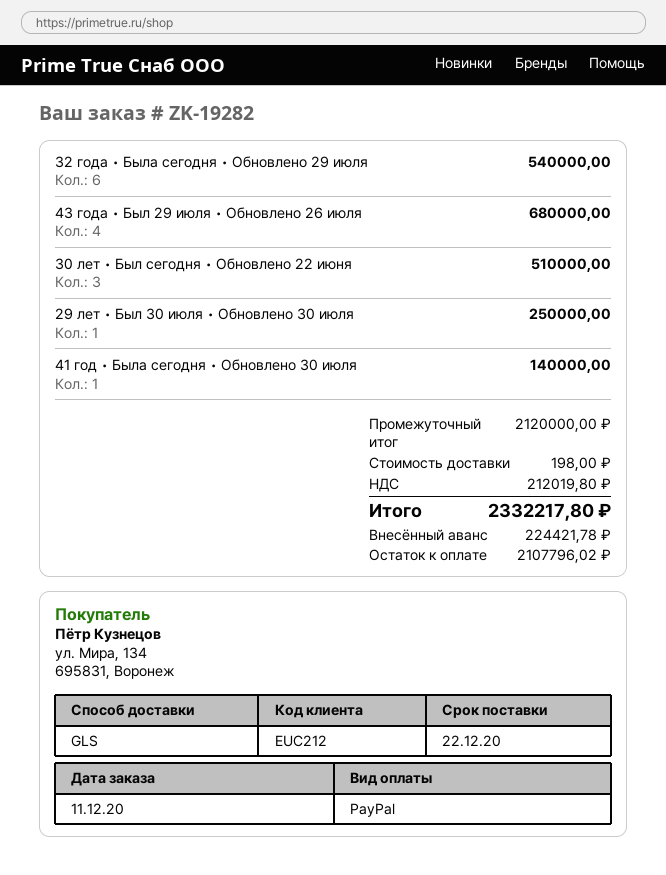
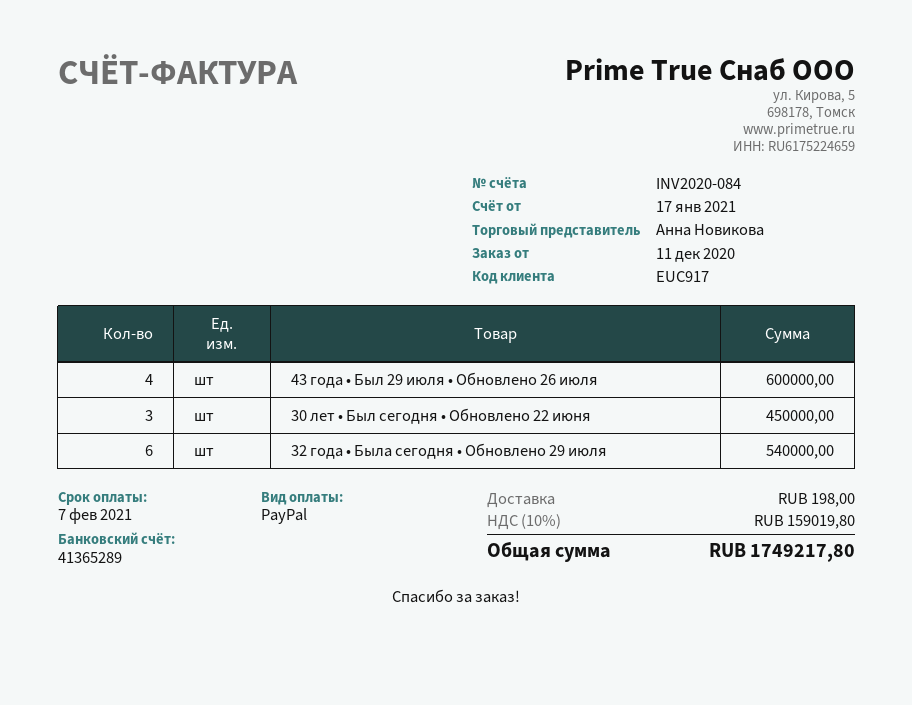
customer number: EUC212 -> EUC917
43 года • Был 29 июля • Обновлено 26 июля: 4 for 680000.00 -> 4 for 600000.00
30 лет • Был сегодня • Обновлено 22 июня: 3 for 510000.00 -> 3 for 450000.00
29 лет • Был 30 июля • Обновлено 30 июля: 1 for 250000.00 -> none
41 год • Была сегодня • Обновлено 30 июля: 1 for 140000.00 -> none
tax: 212019.80 -> 159019.80
total: 2332217.80 -> 1749217.80

